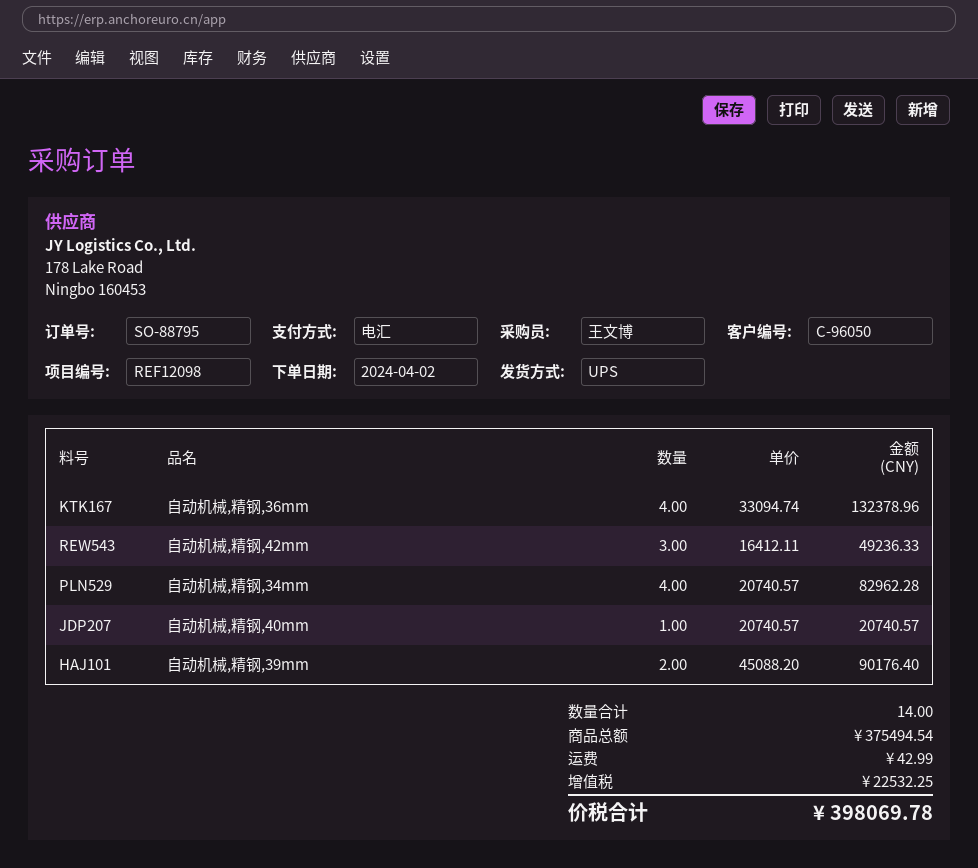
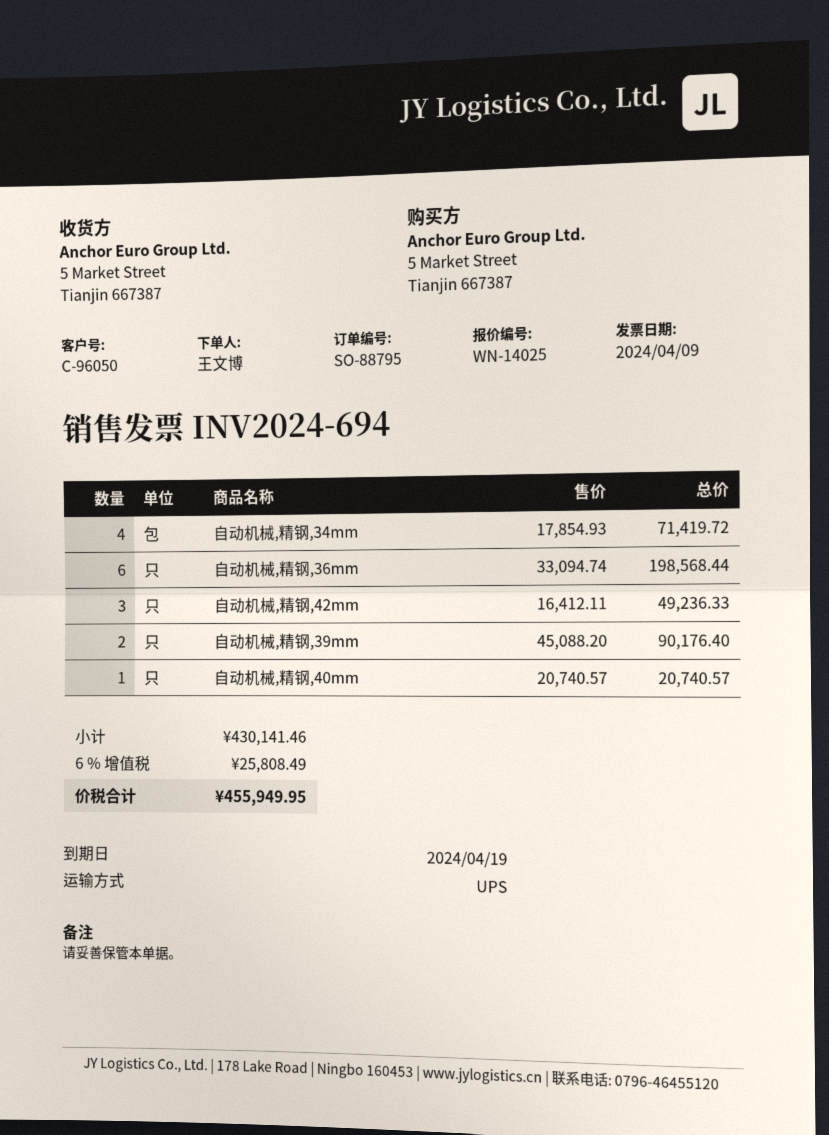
自动机械,精钢,36mm: 4 x 33094.74 = 132378.96 -> 6 x 33094.74 = 198568.44
自动机械,精钢,34mm: 4 x 20740.57 = 82962.28 -> 4 x 17854.93 = 71419.72
subtotal: 375494.54 -> 430141.46
shipping: 42.99 -> none
tax: 22532.25 -> 25808.49
total: 398069.78 -> 455949.95

